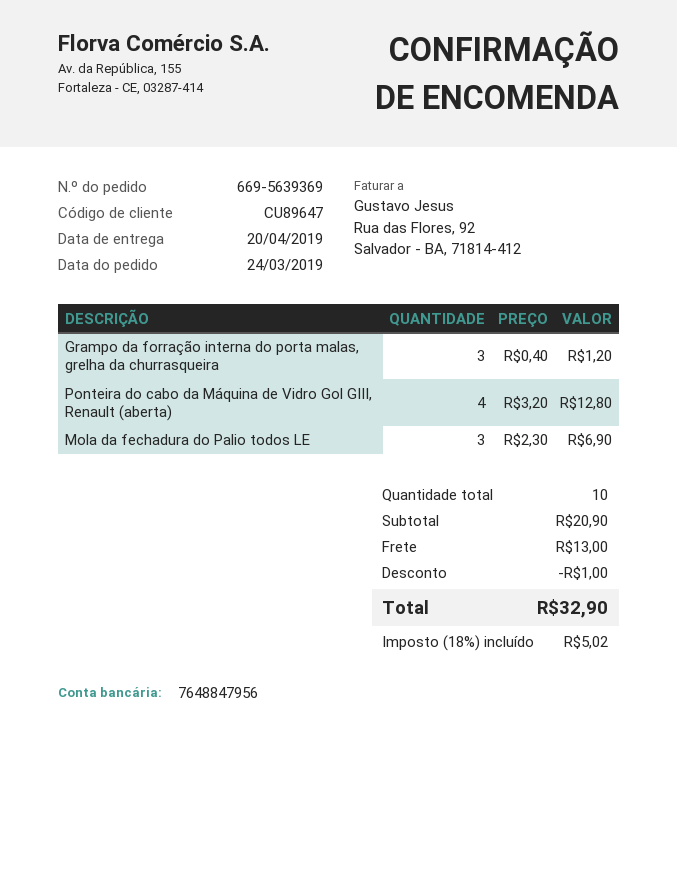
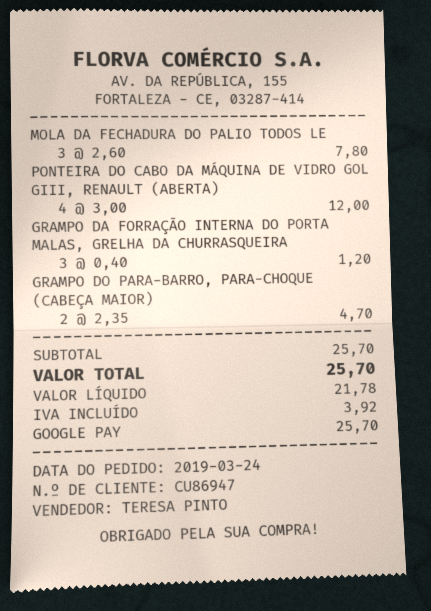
customer number: CU89647 -> CU86947
Ponteira do cabo da Máquina de Vidro Gol GIII, Renault (aberta): 4 x 3.20 = 12.80 -> 4 x 3.00 = 12.00
Mola da fechadura do Palio todos LE: 3 x 2.30 = 6.90 -> 3 x 2.60 = 7.80
GRAMPO DO PARA-BARRO, PARA-CHOQUE (CABEÇA MAIOR): none -> 2 x 2.35 = 4.70
subtotal: 20.90 -> 25.70
discount: 1.00 -> none
shipping: 13.00 -> none
tax: 5.02 -> 3.92
total: 32.90 -> 25.70

